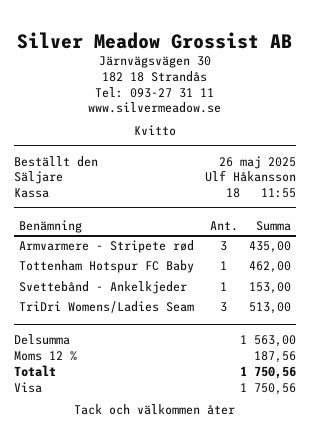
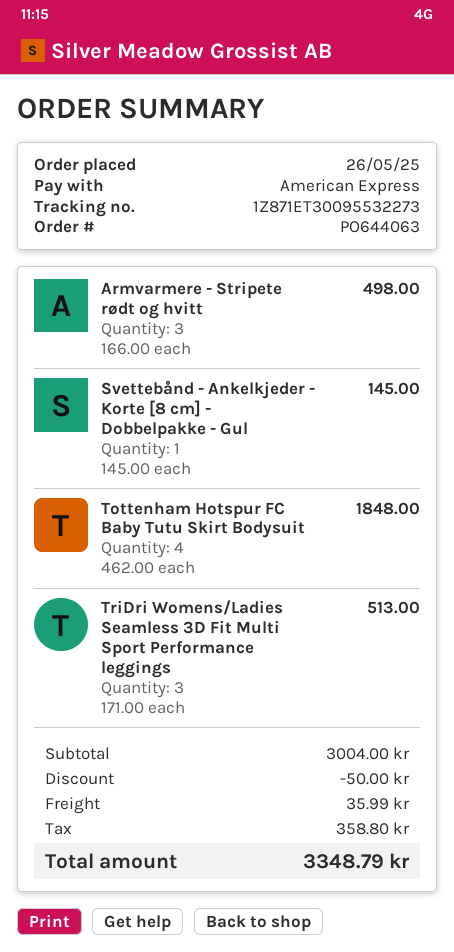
payment method: Visa -> American Express
Armvarmere - Stripete rød: 3 for 435.00 -> 3 for 498.00
Tottenham Hotspur FC Baby: 1 for 462.00 -> 4 for 1848.00
Svettebånd - Ankelkjeder: 1 for 153.00 -> 1 for 145.00
subtotal: 1563.00 -> 3004.00
discount: none -> 50.00
shipping: none -> 35.99
tax: 187.56 -> 358.80
total: 1750.56 -> 3348.79

